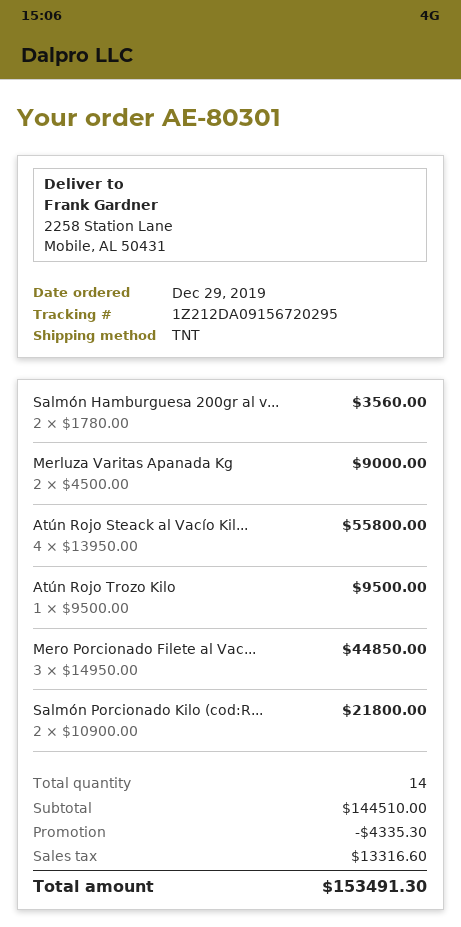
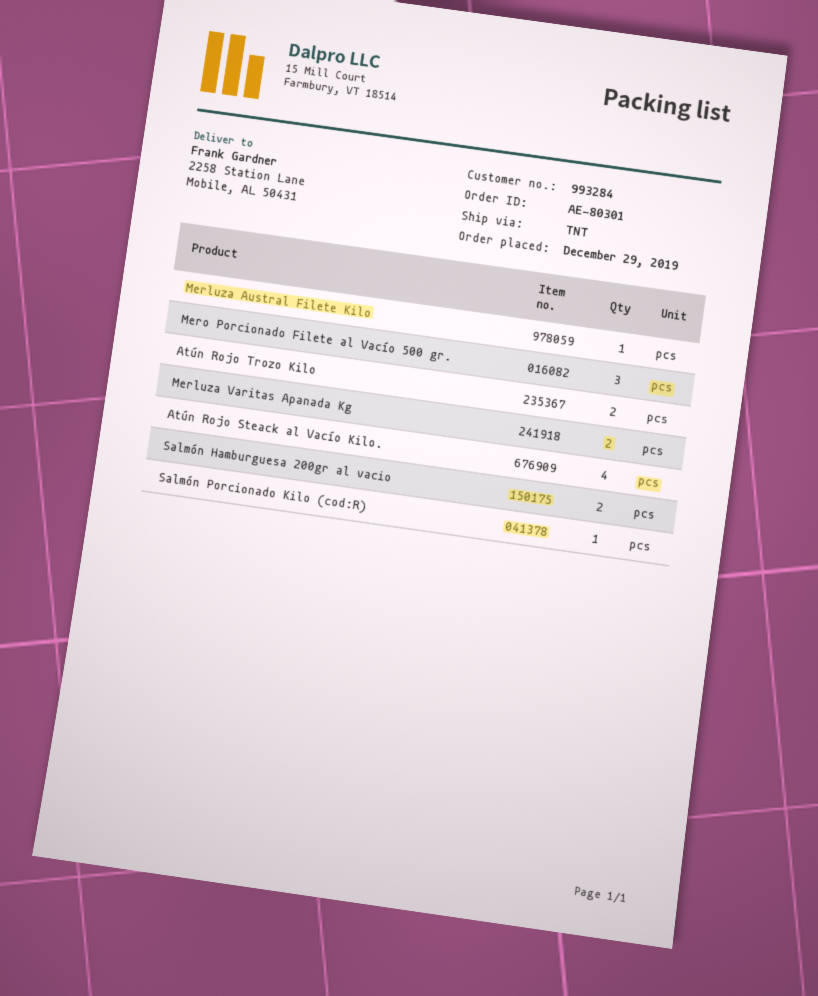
Atún Rojo Trozo Kilo: 1 -> 2
Salmón Porcionado Kilo (cod:R...: 2 -> 1
Merluza Austral Filete Kilo: none -> 1

